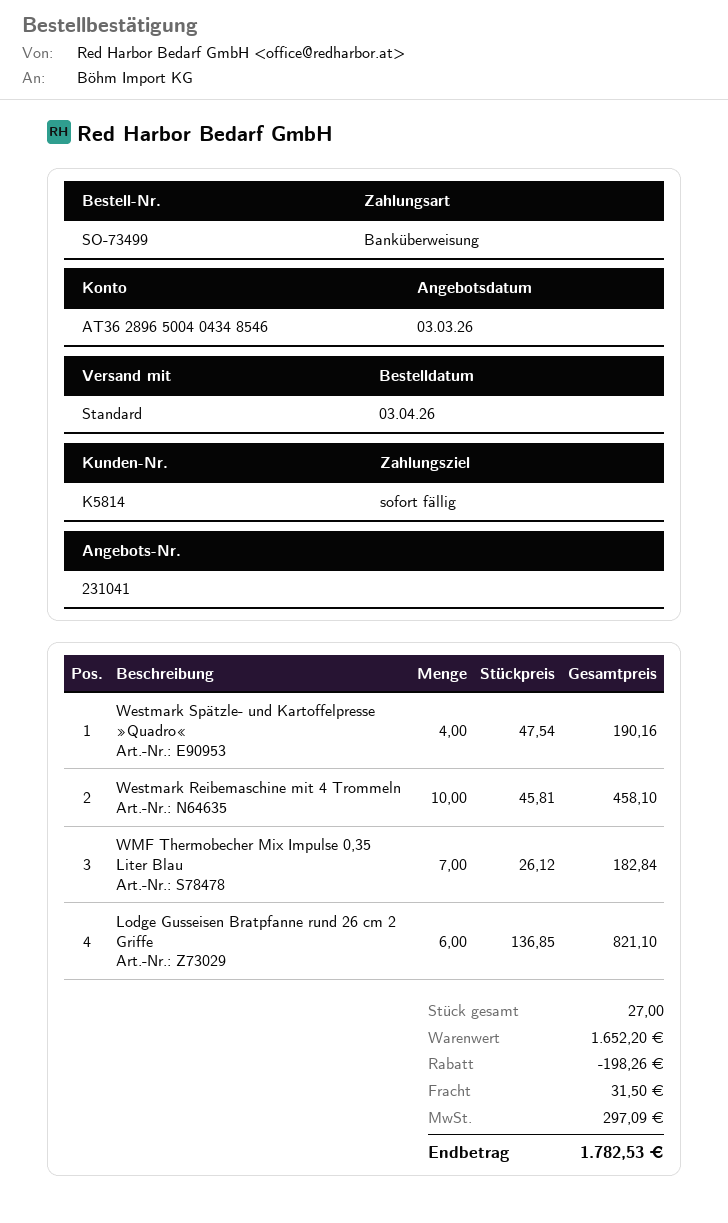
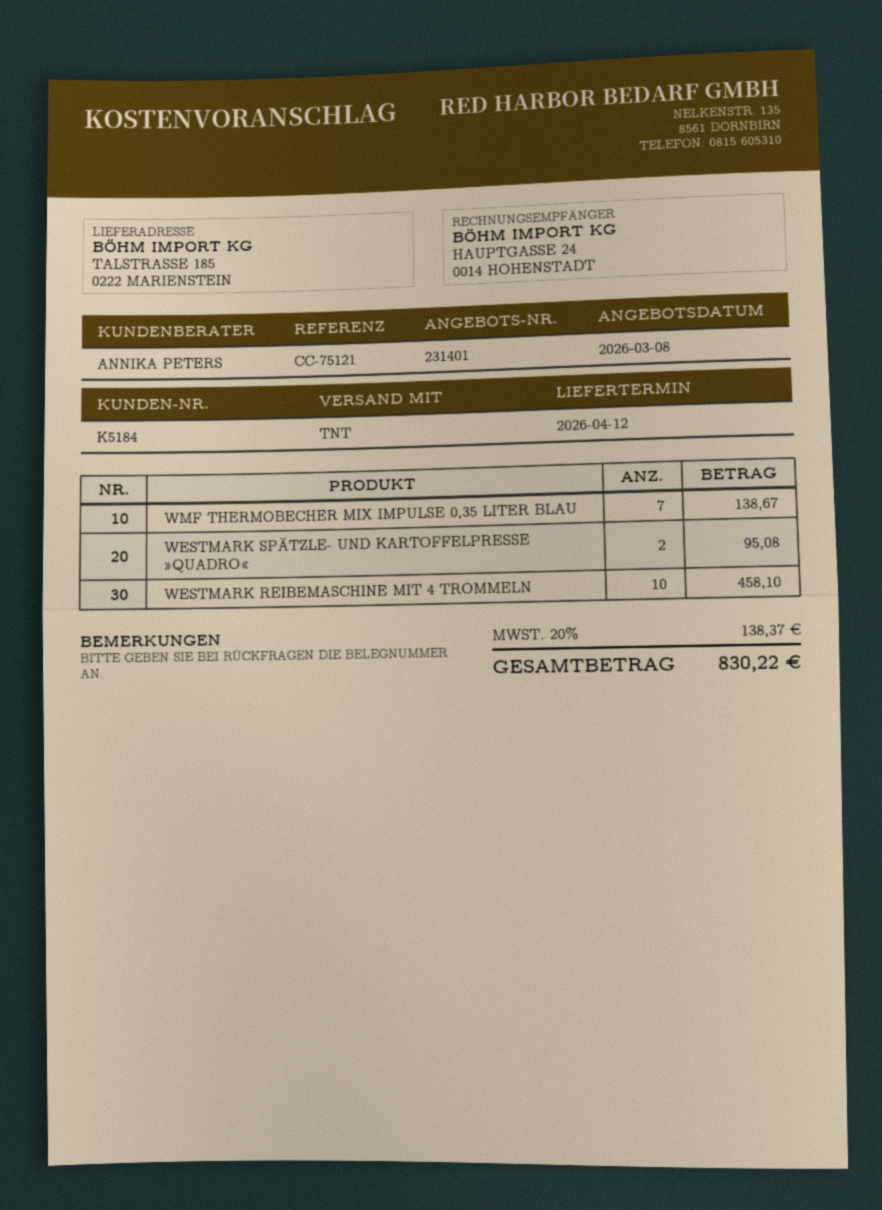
quote number: 231041 -> 231401
quote date: 2026-03-03 -> 2026-03-08
customer number: K5814 -> K5184
shipping method: standard -> TNT
Westmark Spätzle- und Kartoffelpresse »Quadro«: 4 for 190.16 -> 2 for 95.08
WMF Thermobecher Mix Impulse 0,35 Liter Blau: 7 for 182.84 -> 7 for 138.67
Lodge Gusseisen Bratpfanne rund 26 cm 2 Griffe: 6 for 821.10 -> none
discount: 198.26 -> none
shipping: 31.50 -> none
tax: 297.09 -> 138.37
total: 1782.53 -> 830.22

